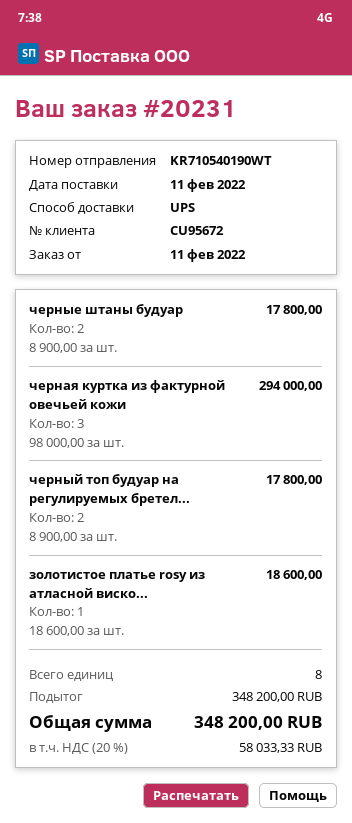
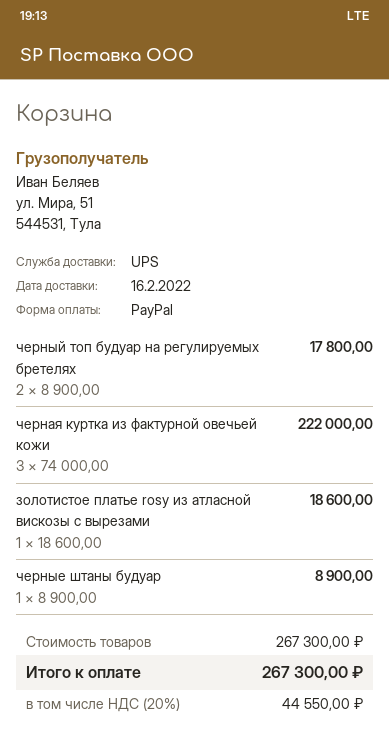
delivery date: 2022-02-11 -> 2022-02-16
черные штаны будуар: 2 x 8900.00 = 17800.00 -> 1 x 8900.00 = 8900.00
черная куртка из фактурной овечьей кожи: 3 x 98000.00 = 294000.00 -> 3 x 74000.00 = 222000.00
subtotal: 348200.00 -> 267300.00
tax: 20% = 58033.33 -> 20% = 44550.00
total: 348200.00 -> 267300.00

